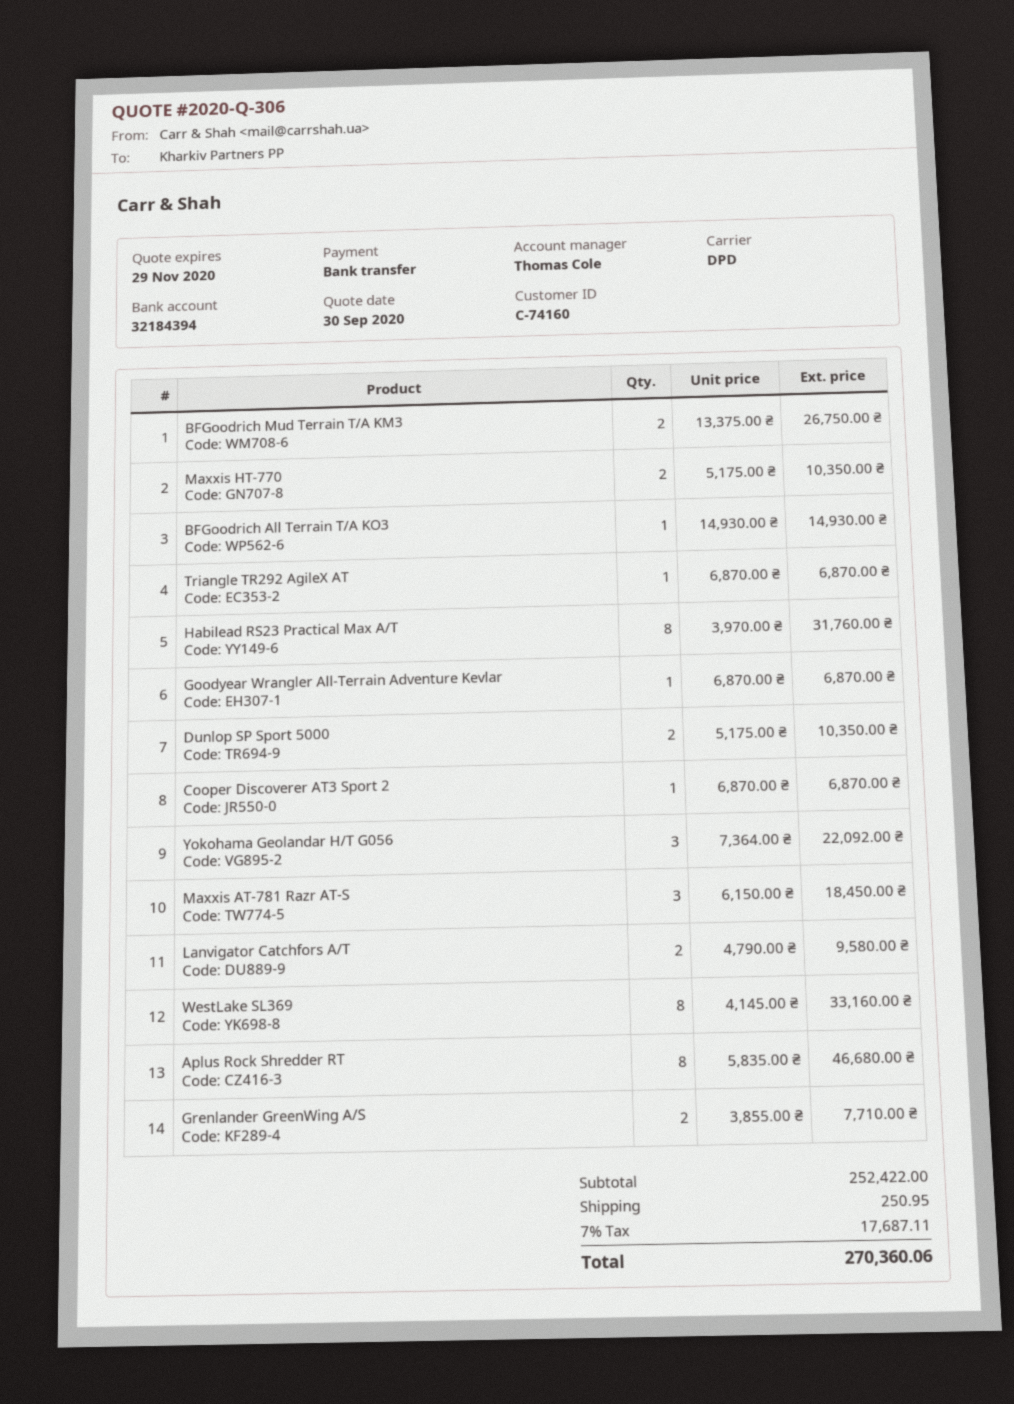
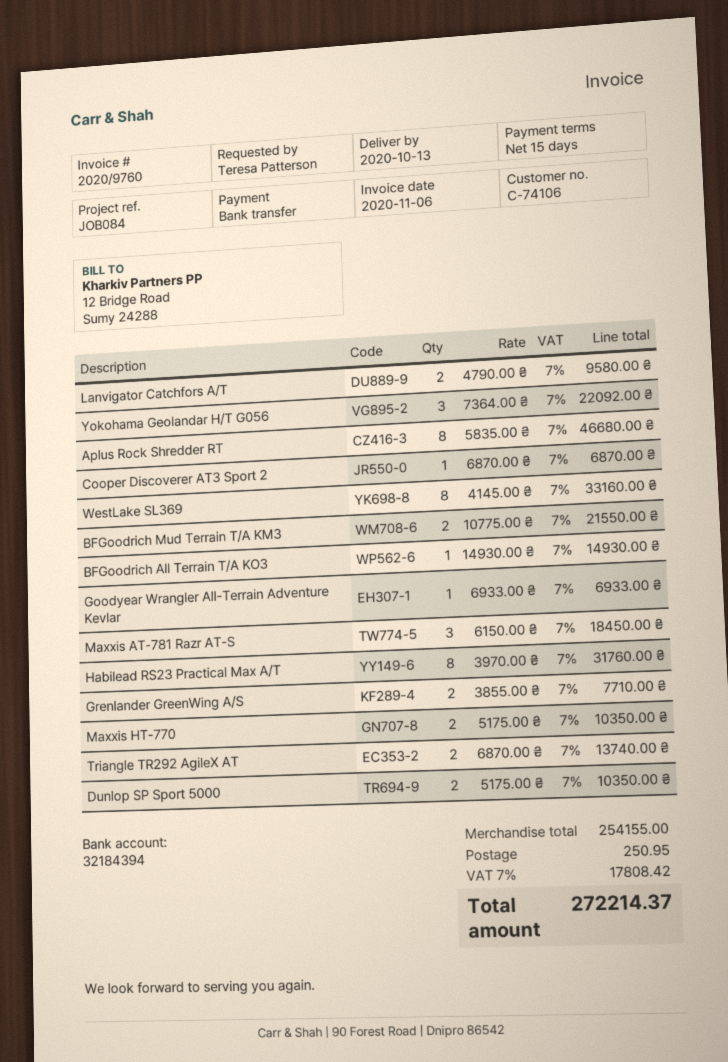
customer number: C-74160 -> C-74106
BFGoodrich Mud Terrain T/A KM3: 2 x 13375.00 = 26750.00 -> 2 x 10775.00 = 21550.00
Triangle TR292 AgileX AT: 1 x 6870.00 = 6870.00 -> 2 x 6870.00 = 13740.00
Goodyear Wrangler All-Terrain Adventure Kevlar: 1 x 6870.00 = 6870.00 -> 1 x 6933.00 = 6933.00
subtotal: 252422.00 -> 254155.00
tax: 7% = 17687.11 -> 7% = 17808.42
total: 270360.06 -> 272214.37

